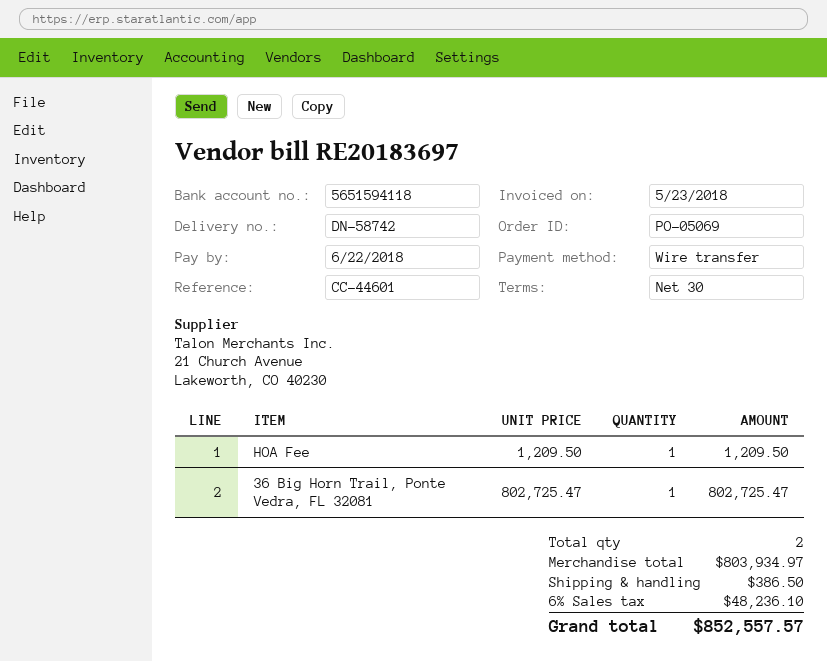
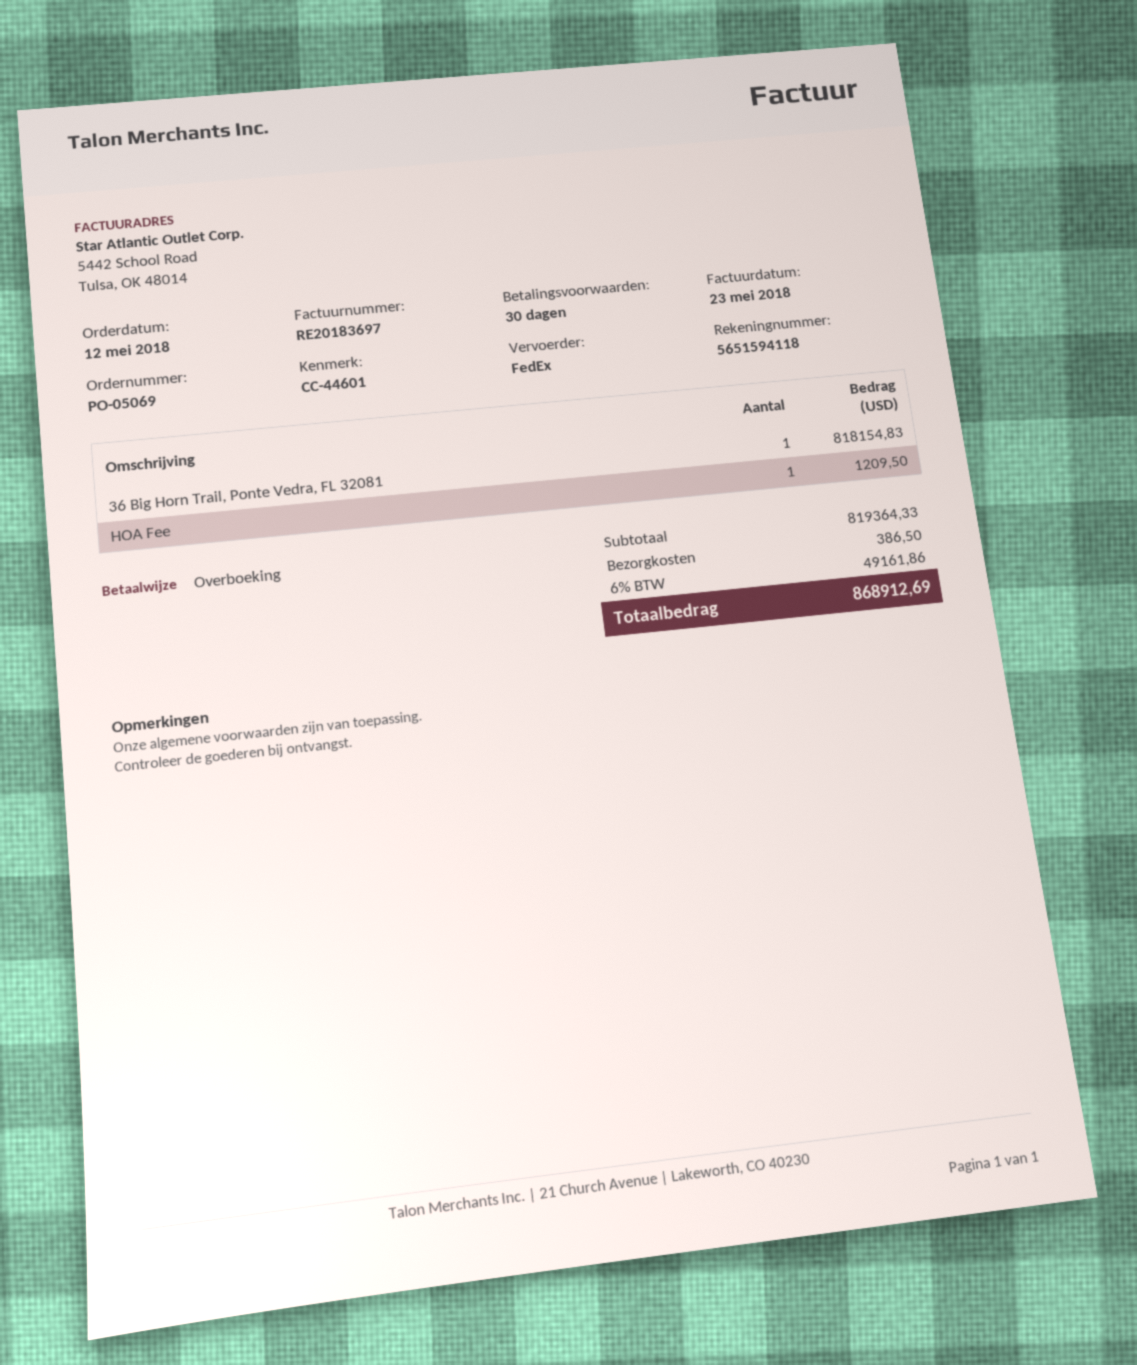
36 Big Horn Trail, Ponte Vedra, FL 32081: 1 for 802725.47 -> 1 for 818154.83
subtotal: 803934.97 -> 819364.33
tax: 6% = 48236.10 -> 6% = 49161.86
total: 852557.57 -> 868912.69

